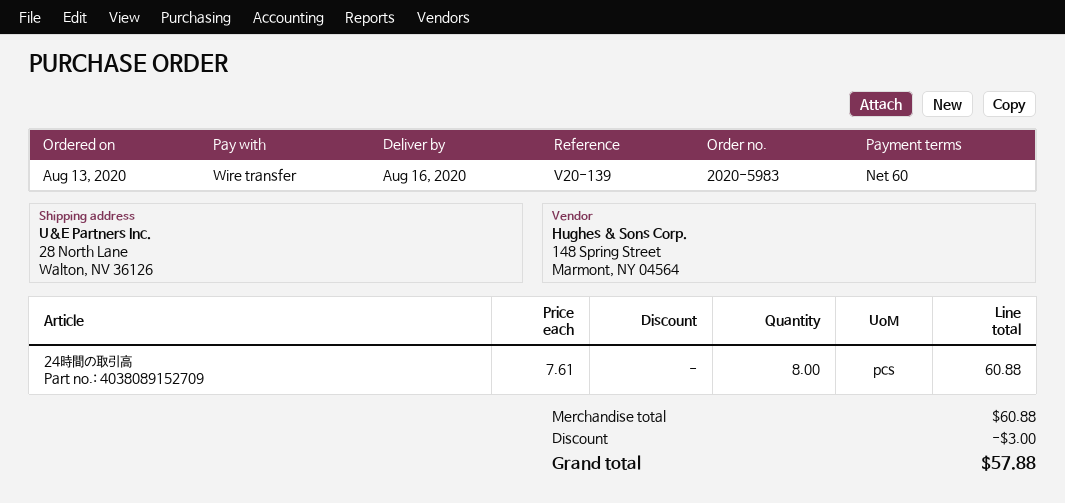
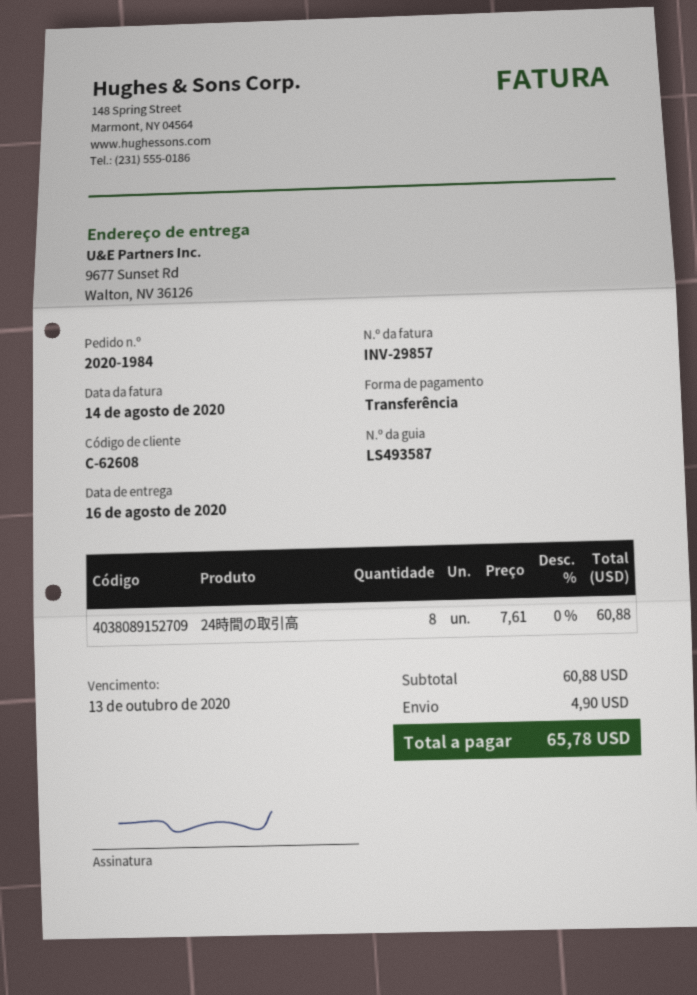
order number: 2020-5983 -> 2020-1984
ship to: 28 North Lane, Walton, NV 36126 -> 9677 Sunset Rd, Walton, NV 36126
discount: 3.00 -> none
shipping: none -> 4.90
total: 57.88 -> 65.78

